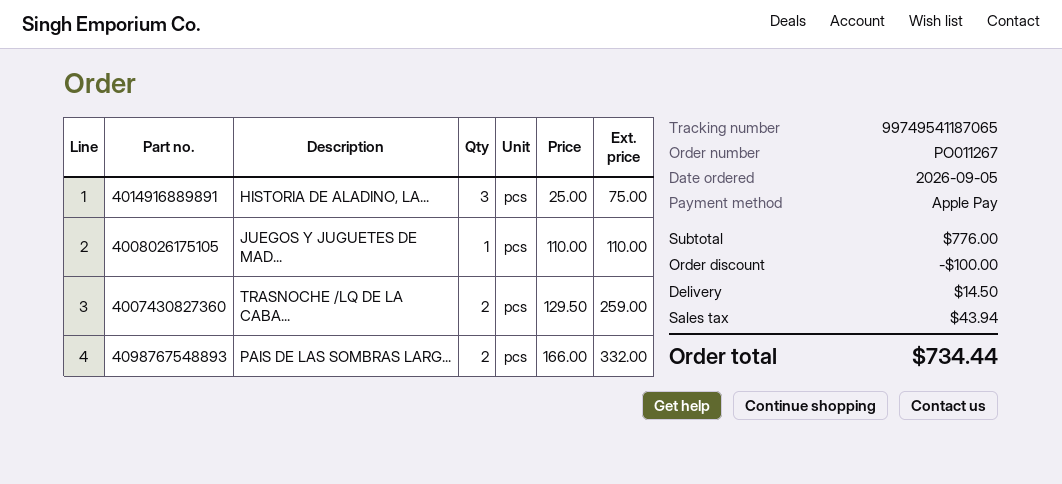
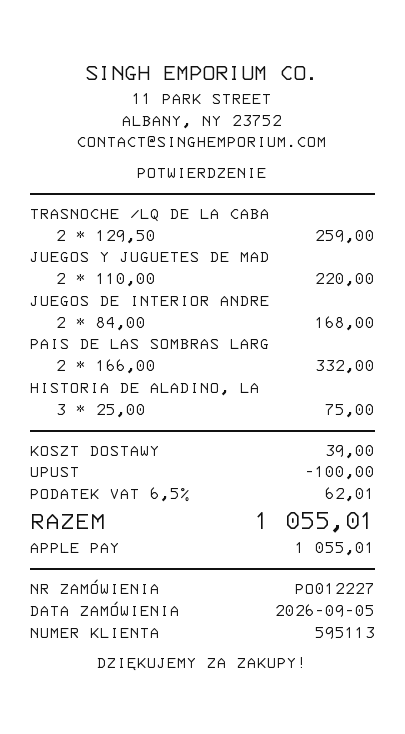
order number: PO011267 -> PO012227
JUEGOS Y JUGUETES DE MAD...: 1 x 110.00 = 110.00 -> 2 x 110.00 = 220.00
JUEGOS DE INTERIOR ANDRE: none -> 2 x 84.00 = 168.00
shipping: 14.50 -> 39.00
tax: 43.94 -> 62.01
total: 734.44 -> 1055.01

